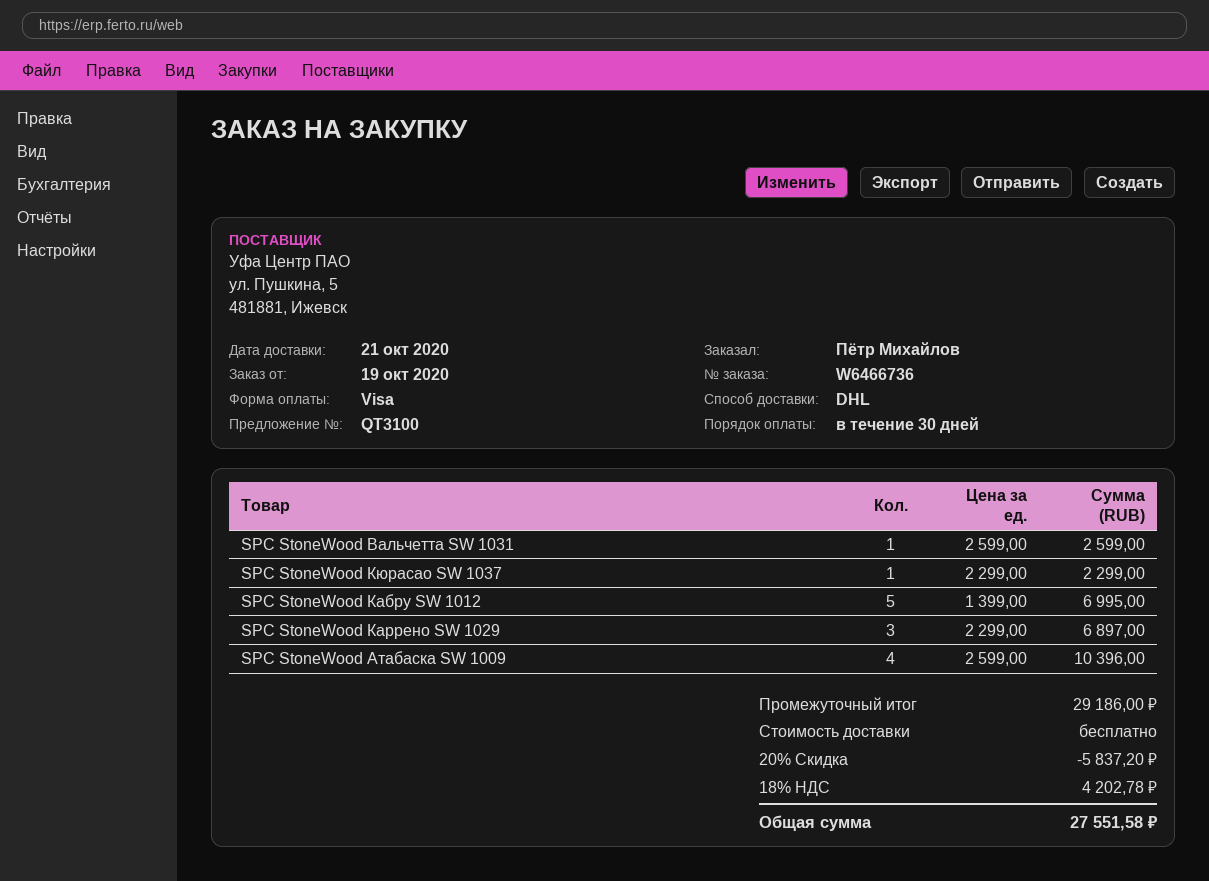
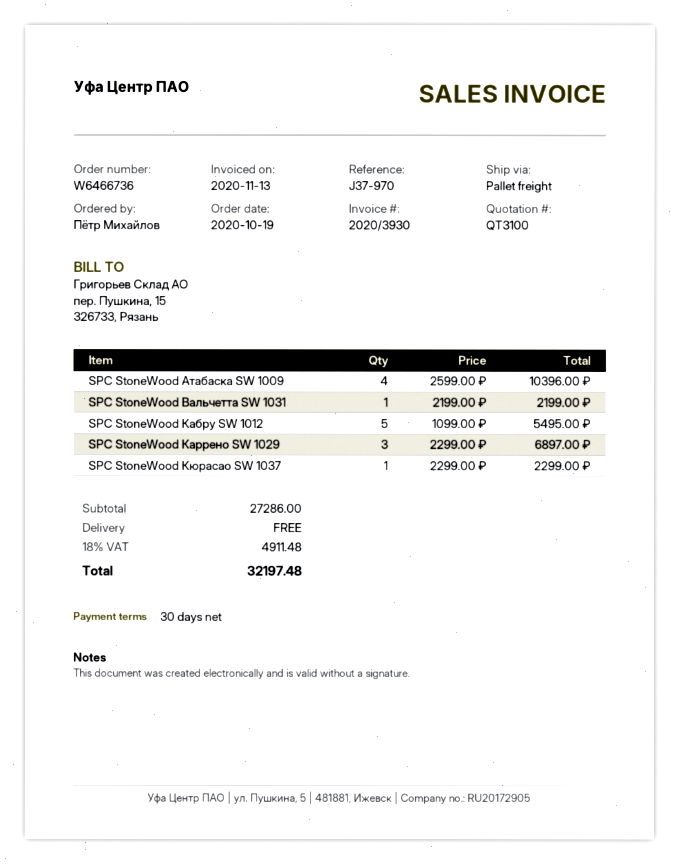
shipping method: DHL -> pallet freight
SPC StoneWood Вальчетта SW 1031: 1 x 2599.00 = 2599.00 -> 1 x 2199.00 = 2199.00
SPC StoneWood Кабру SW 1012: 5 x 1399.00 = 6995.00 -> 5 x 1099.00 = 5495.00
subtotal: 29186.00 -> 27286.00
discount: 20% = 5837.20 -> none
tax: 18% = 4202.78 -> 18% = 4911.48
total: 27551.58 -> 32197.48

